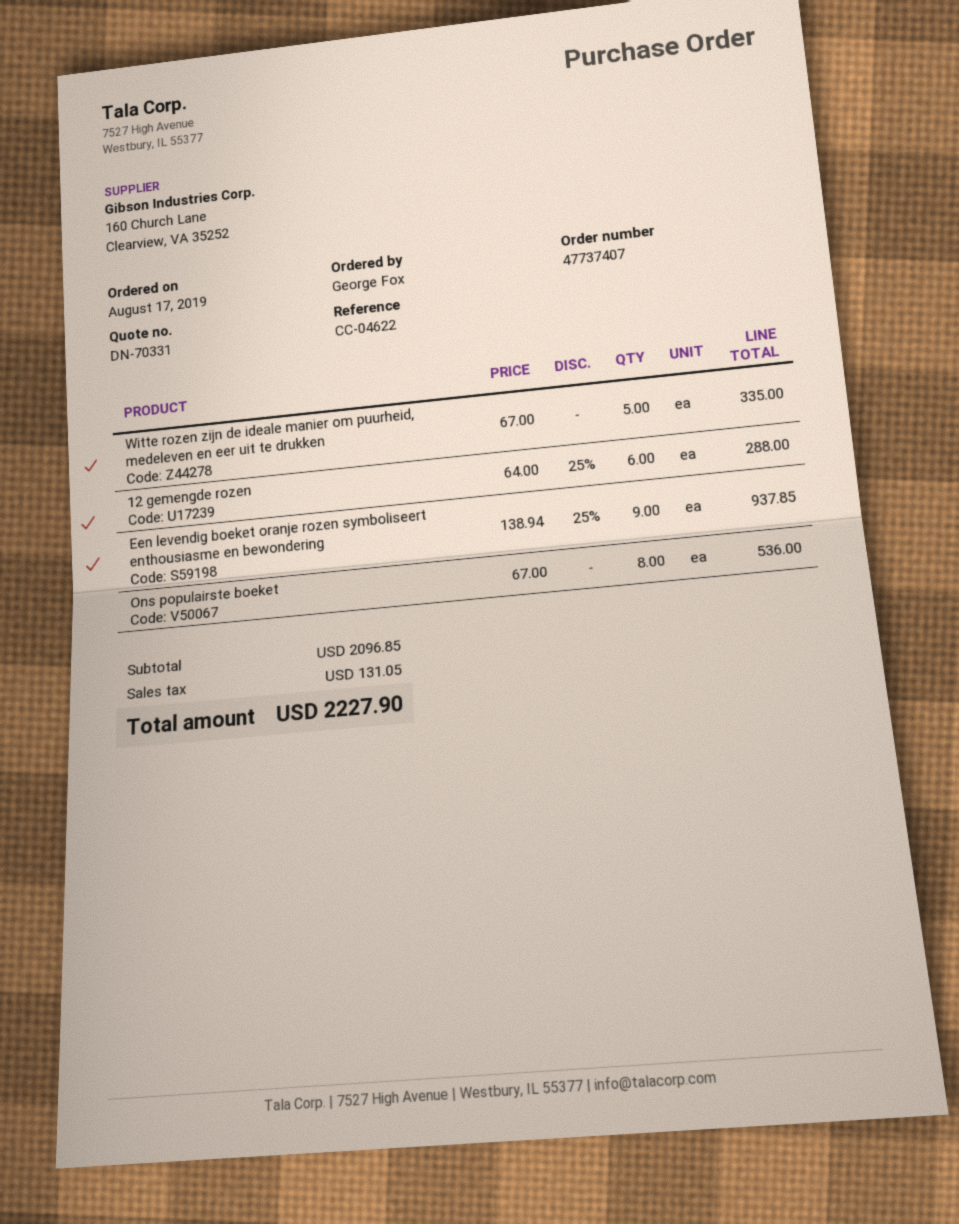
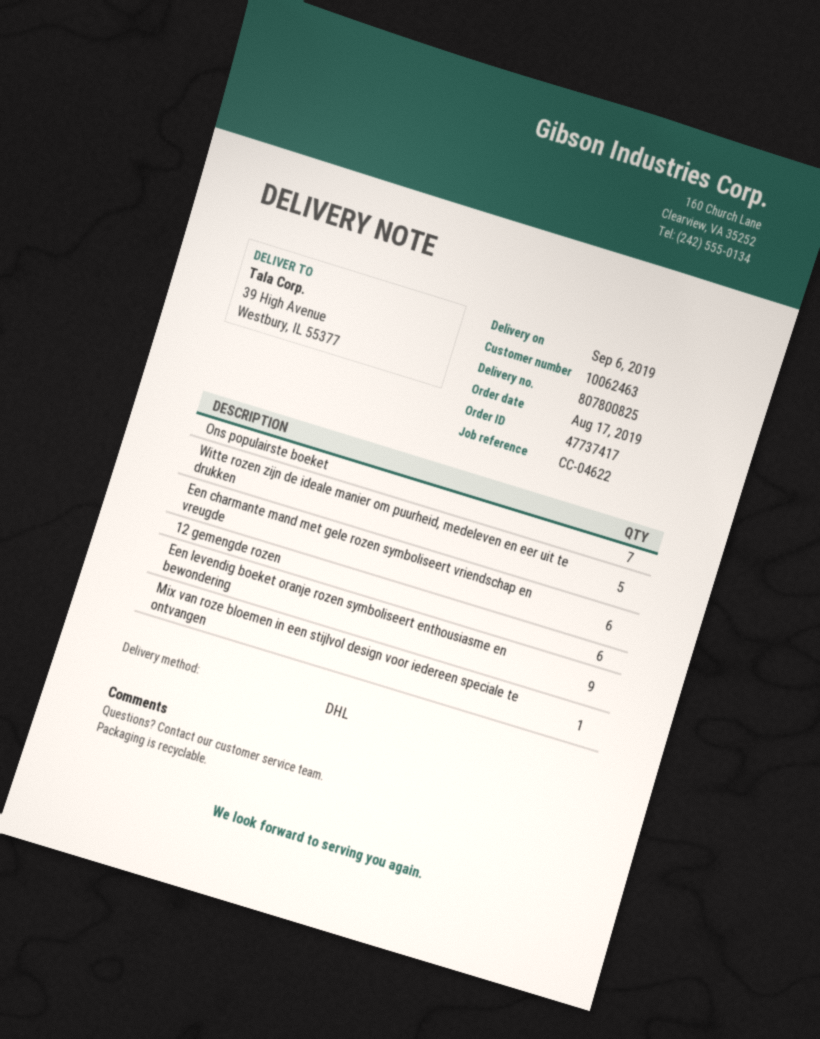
order number: 47737407 -> 47737417
Ons populairste boeket: 8 -> 7
Een charmante mand met gele rozen symboliseert vriendschap en vreugde: none -> 6
Mix van roze bloemen in een stijlvol design voor iedereen speciale te ontvangen: none -> 1

